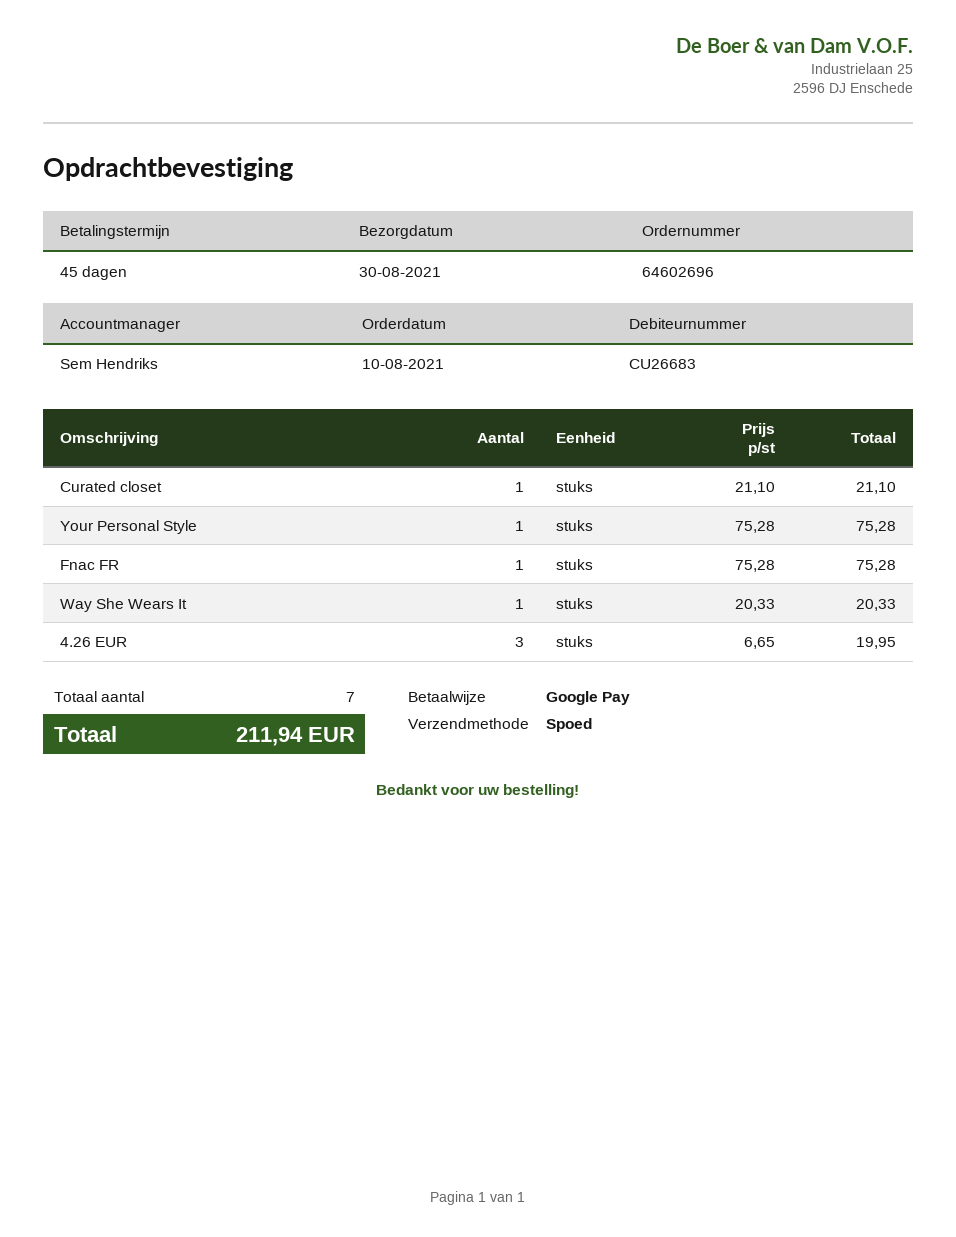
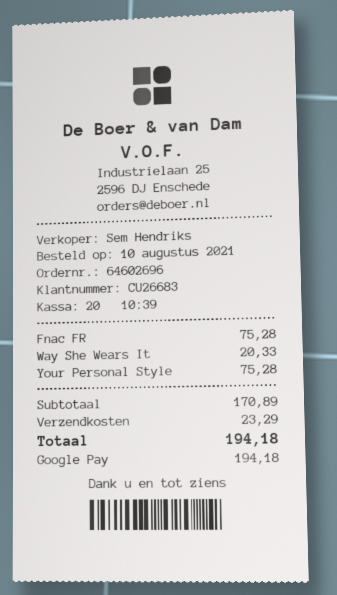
Curated closet: 1 x 21.10 = 21.10 -> none
4.26 EUR: 3 x 6.65 = 19.95 -> none
shipping: none -> 23.29
total: 211.94 -> 194.18

